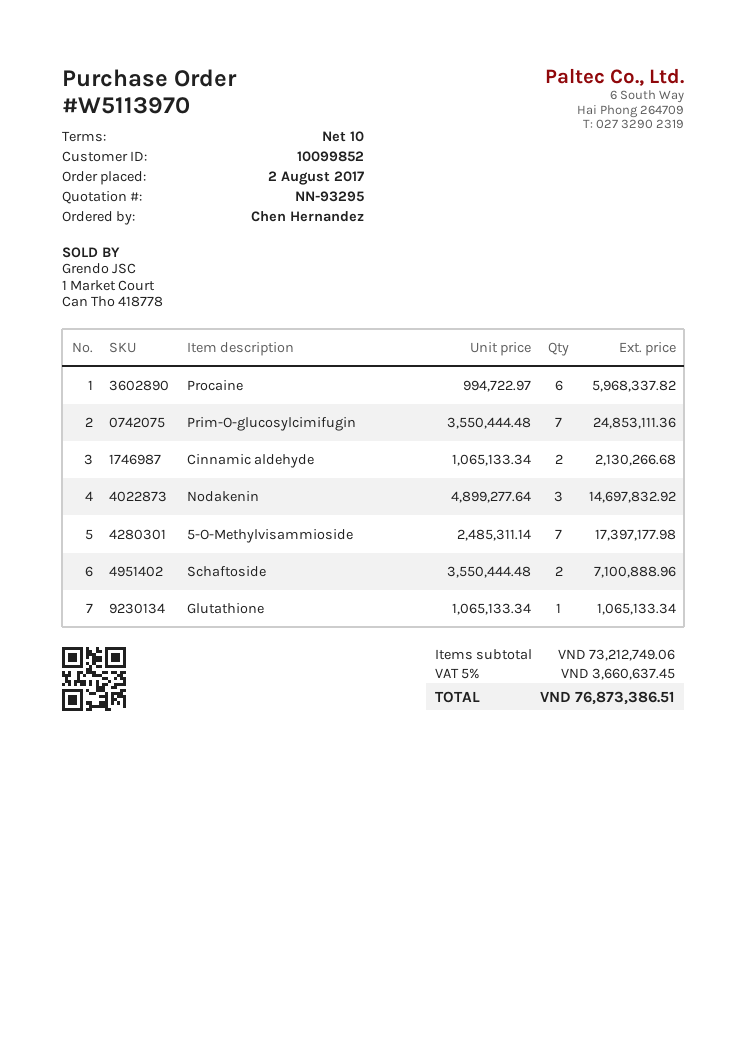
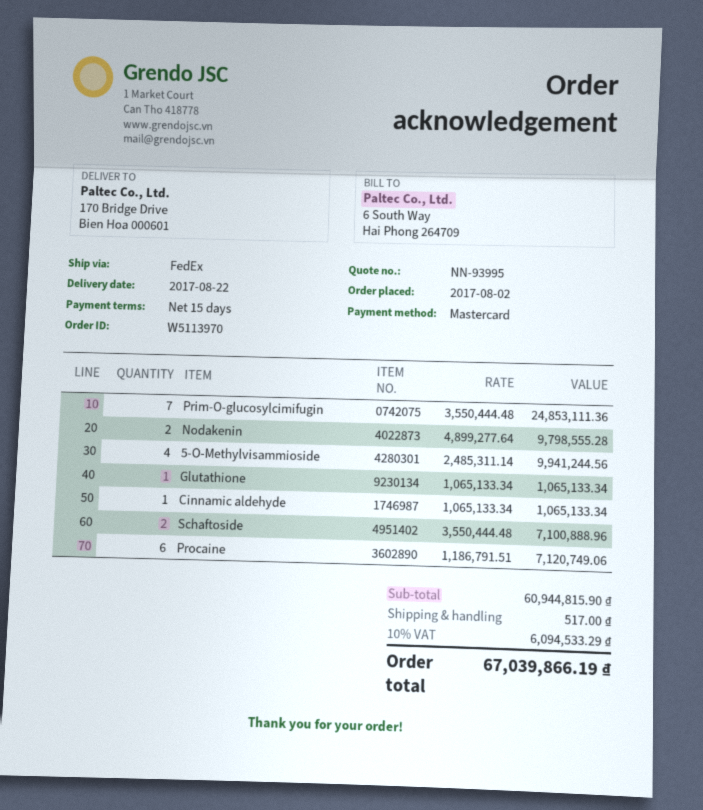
quote number: NN-93295 -> NN-93995
payment terms: 10 days -> 15 days
Procaine: 6 x 994722.97 = 5968337.82 -> 6 x 1186791.51 = 7120749.06
Cinnamic aldehyde: 2 x 1065133.34 = 2130266.68 -> 1 x 1065133.34 = 1065133.34
Nodakenin: 3 x 4899277.64 = 14697832.92 -> 2 x 4899277.64 = 9798555.28
5-O-Methylvisammioside: 7 x 2485311.14 = 17397177.98 -> 4 x 2485311.14 = 9941244.56
subtotal: 73212749.06 -> 60944815.90
shipping: none -> 517.00
tax: 5% = 3660637.45 -> 10% = 6094533.29
total: 76873386.51 -> 67039866.19

